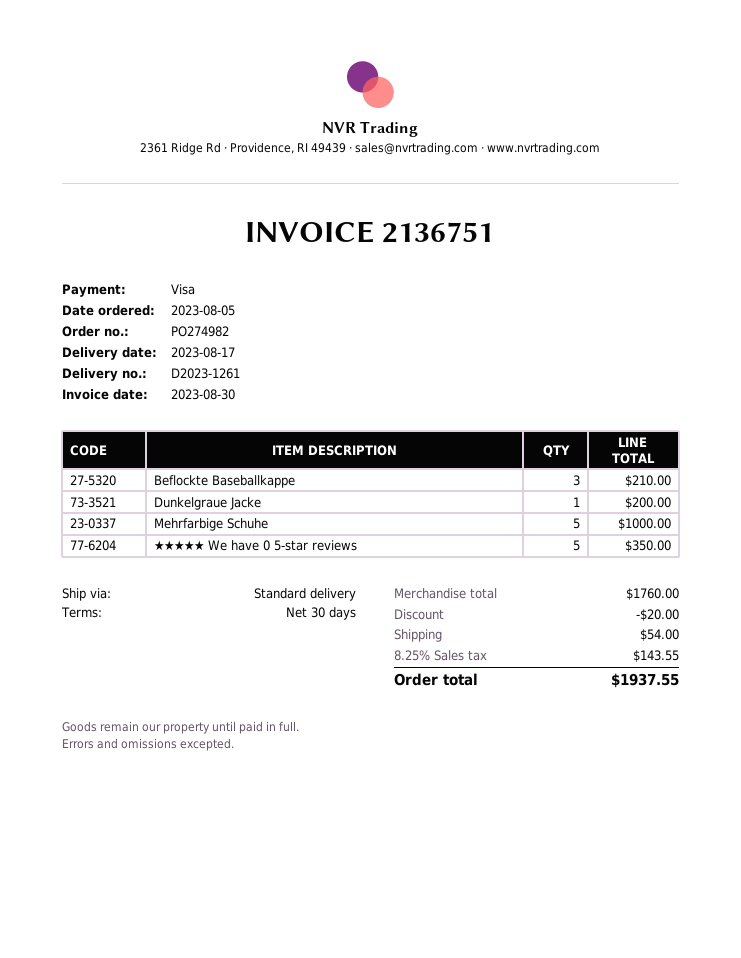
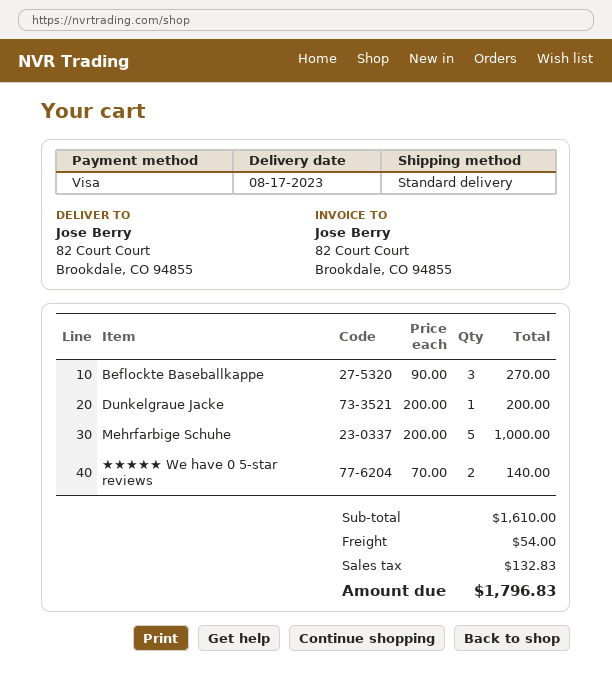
Beflockte Baseballkappe: 3 for 210.00 -> 3 for 270.00
★★★★★ We have 0 5-star reviews: 5 for 350.00 -> 2 for 140.00
subtotal: 1760.00 -> 1610.00
discount: 20.00 -> none
tax: 143.55 -> 132.83
total: 1937.55 -> 1796.83

